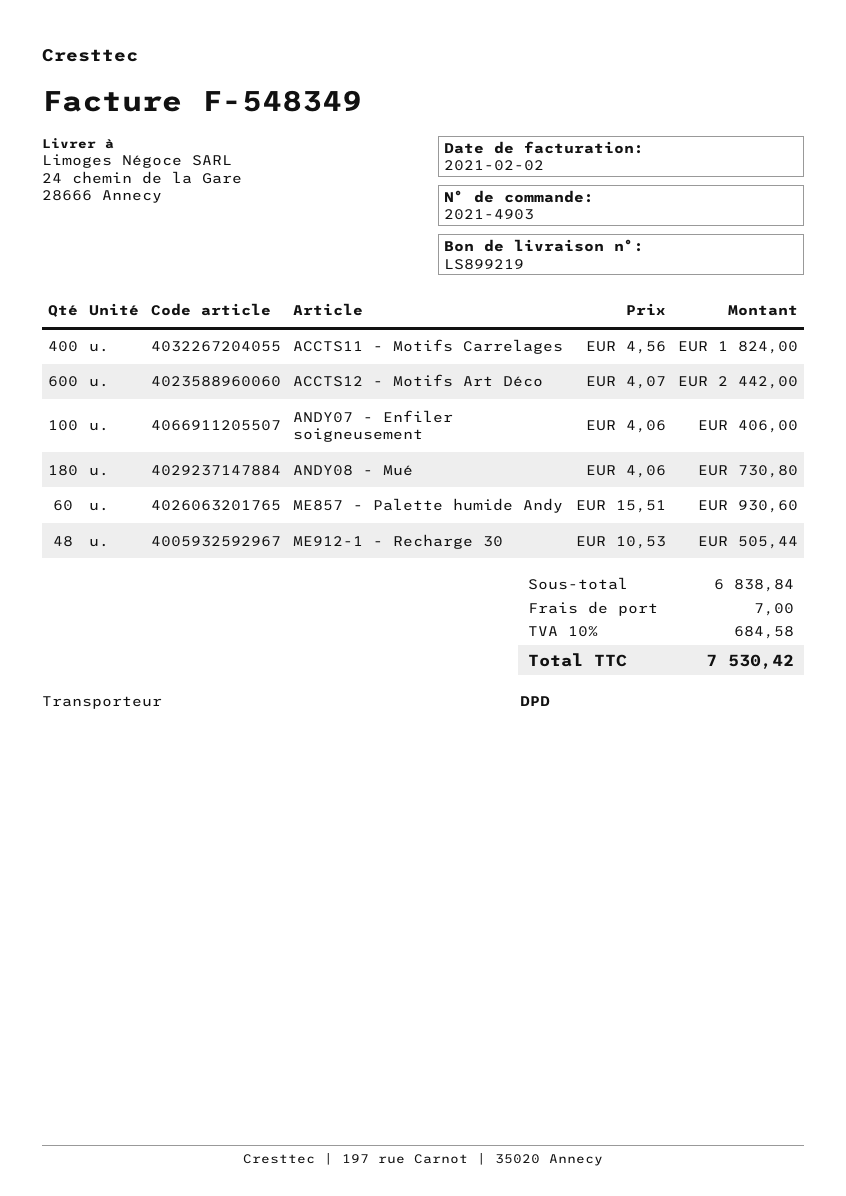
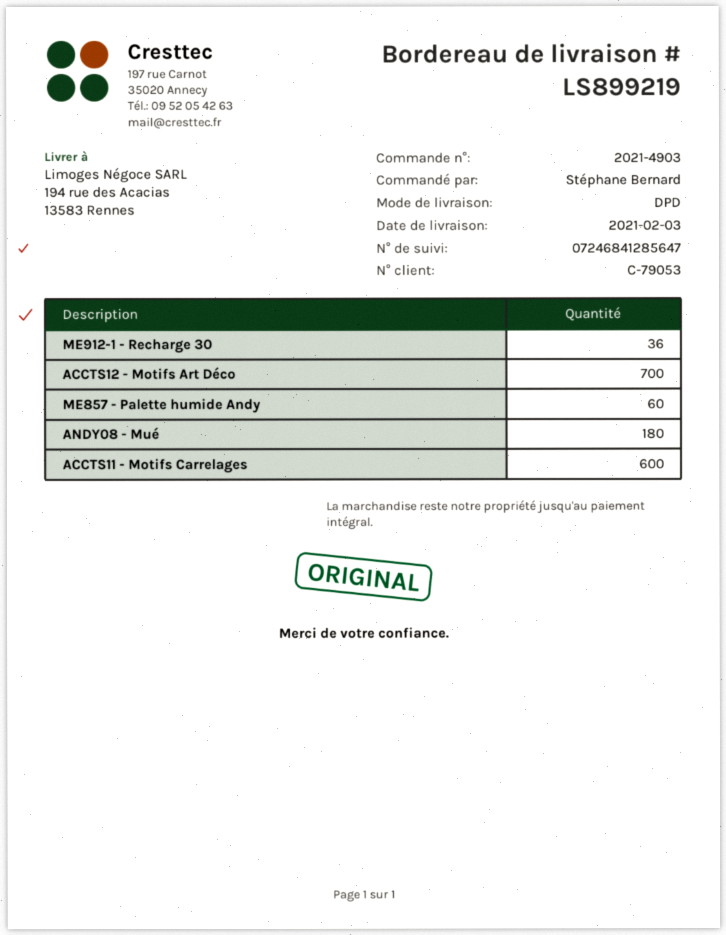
ship to: 24 chemin de la Gare, 28666 Annecy -> 194 rue des Acacias, 13583 Rennes
ACCTS11 - Motifs Carrelages: 400 -> 600
ACCTS12 - Motifs Art Déco: 600 -> 700
ANDY07 - Enfiler soigneusement: 100 -> none
ME912-1 - Recharge 30: 48 -> 36

